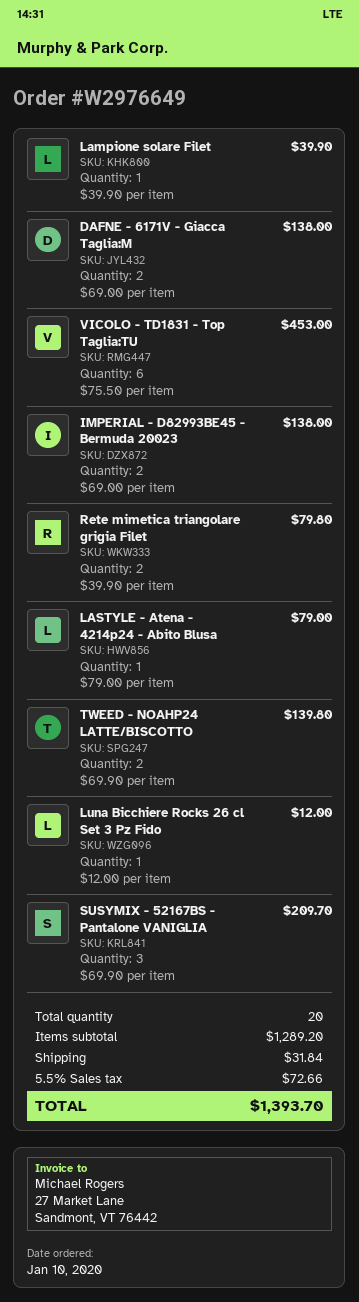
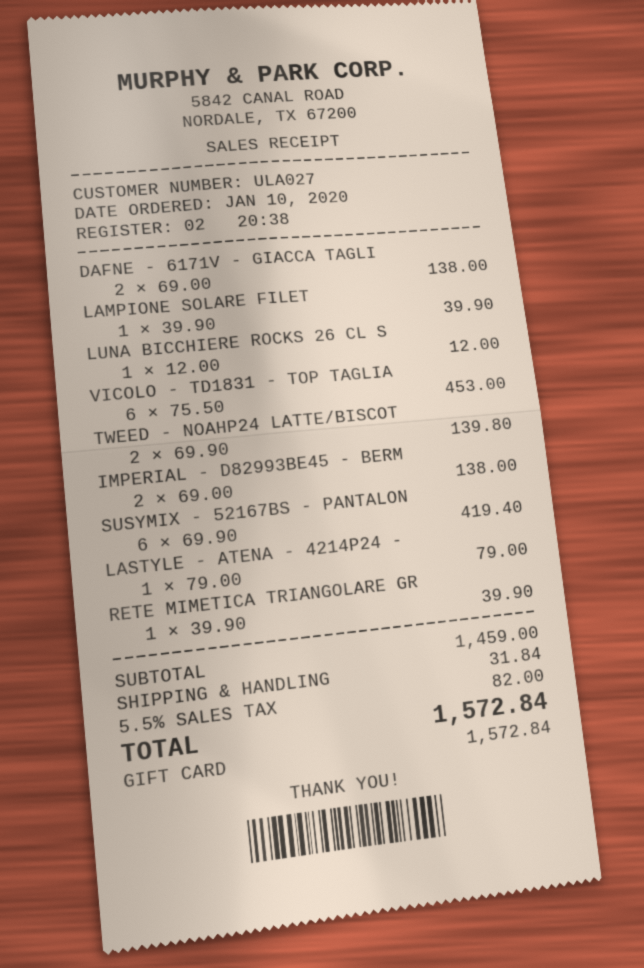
Rete mimetica triangolare grigia Filet: 2 x 39.90 = 79.80 -> 1 x 39.90 = 39.90
SUSYMIX - 52167BS - Pantalone VANIGLIA: 3 x 69.90 = 209.70 -> 6 x 69.90 = 419.40
subtotal: 1289.20 -> 1459.00
tax: 5.5% = 72.66 -> 5.5% = 82.00
total: 1393.70 -> 1572.84

